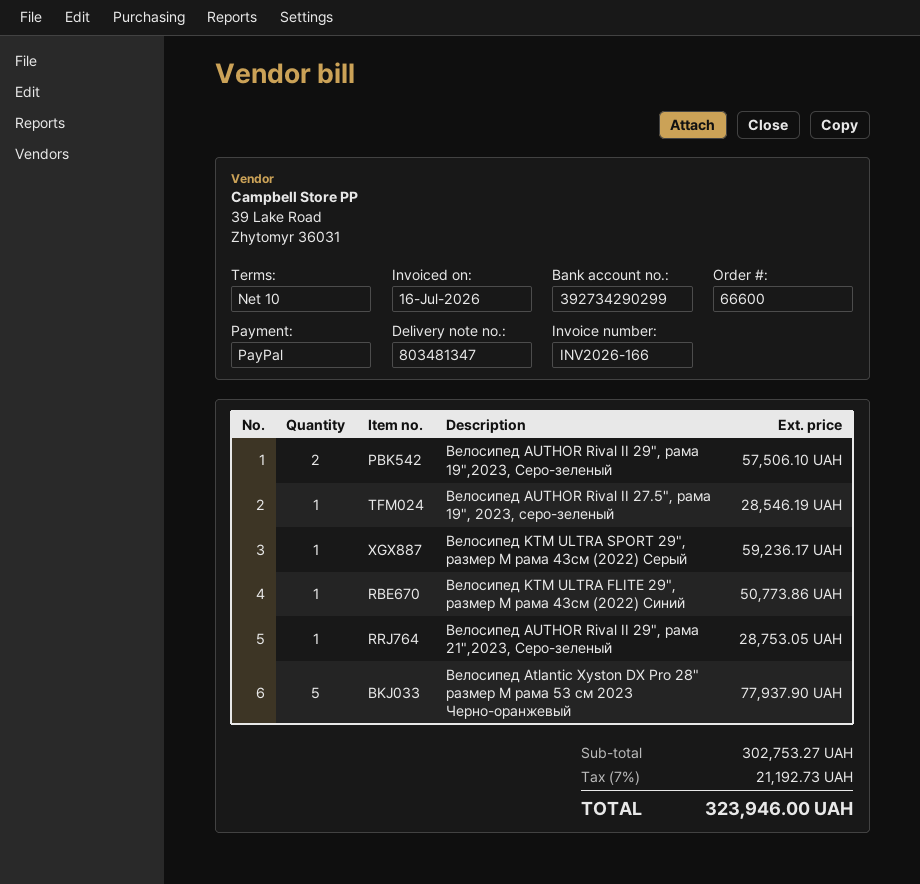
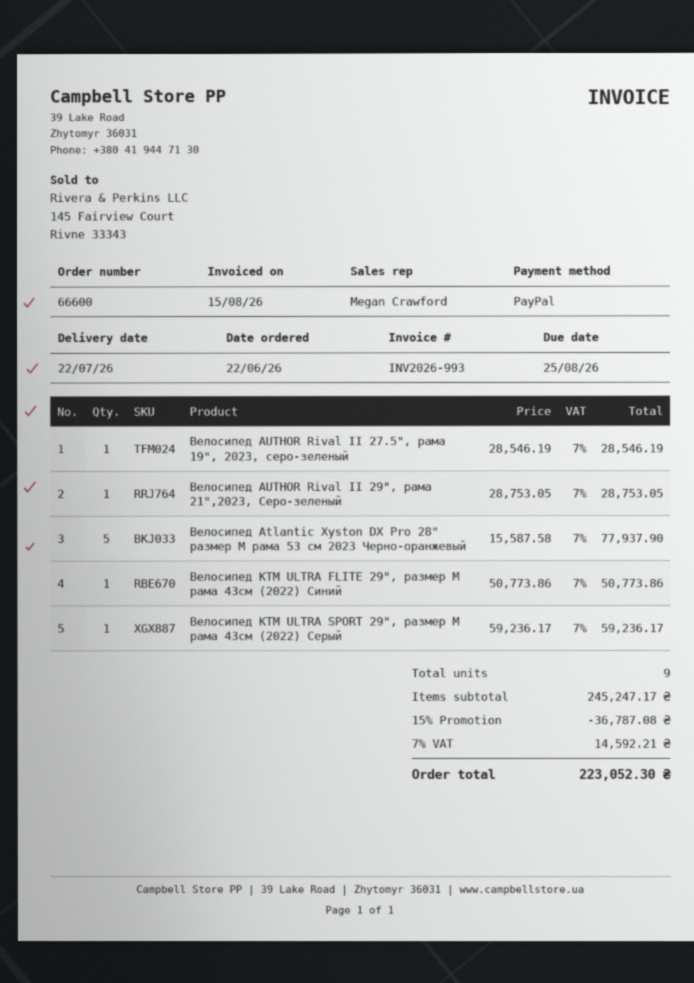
invoice number: INV2026-166 -> INV2026-993
invoice date: 2026-07-16 -> 2026-08-15
Велосипед AUTHOR Rival II 29", рама 19",2023, Серо-зеленый: 2 for 57506.10 -> none
subtotal: 302753.27 -> 245247.17
discount: none -> 15% = 36787.08
tax: 7% = 21192.73 -> 7% = 14592.21
total: 323946.00 -> 223052.30

